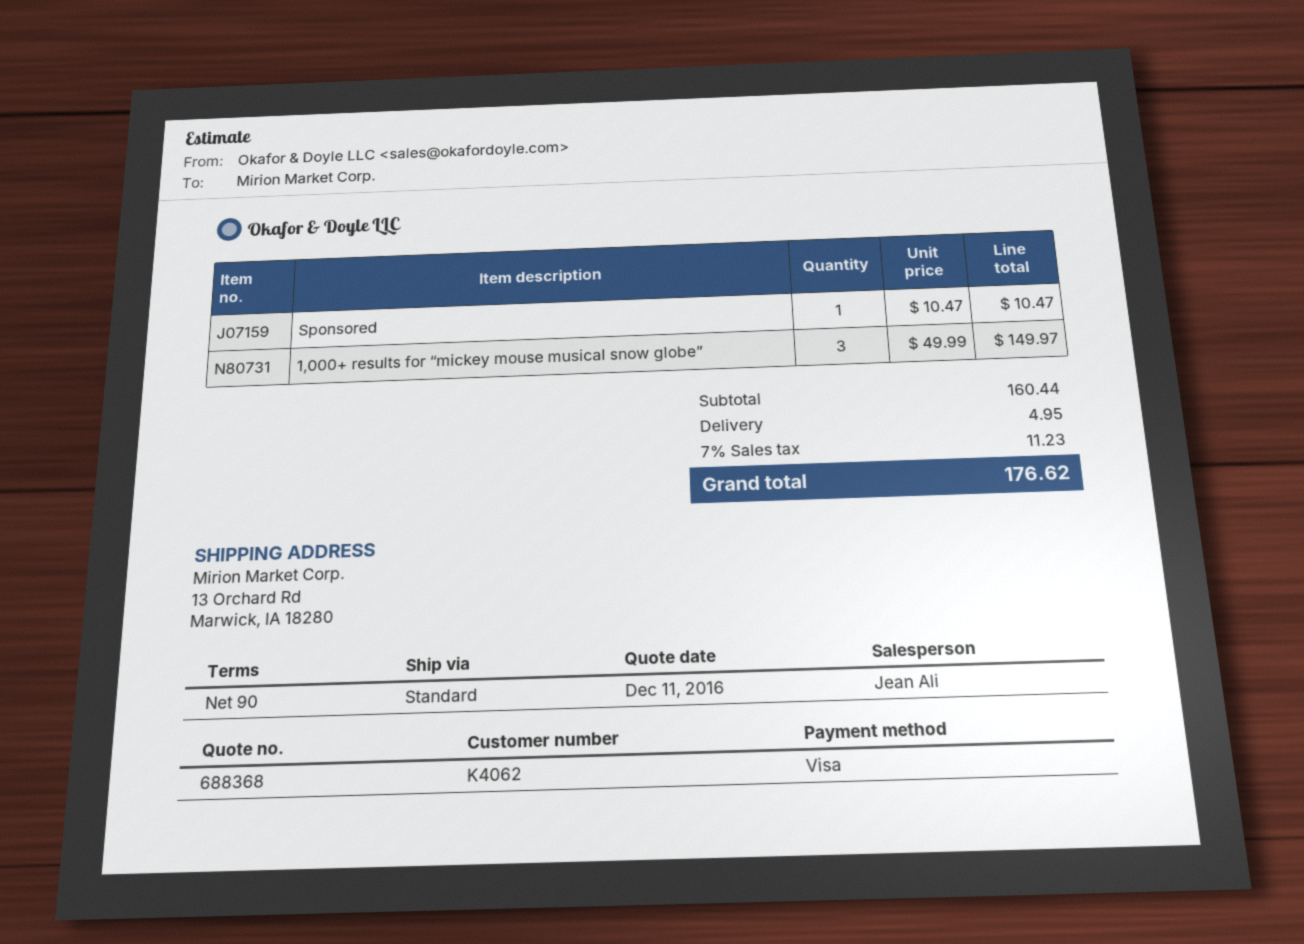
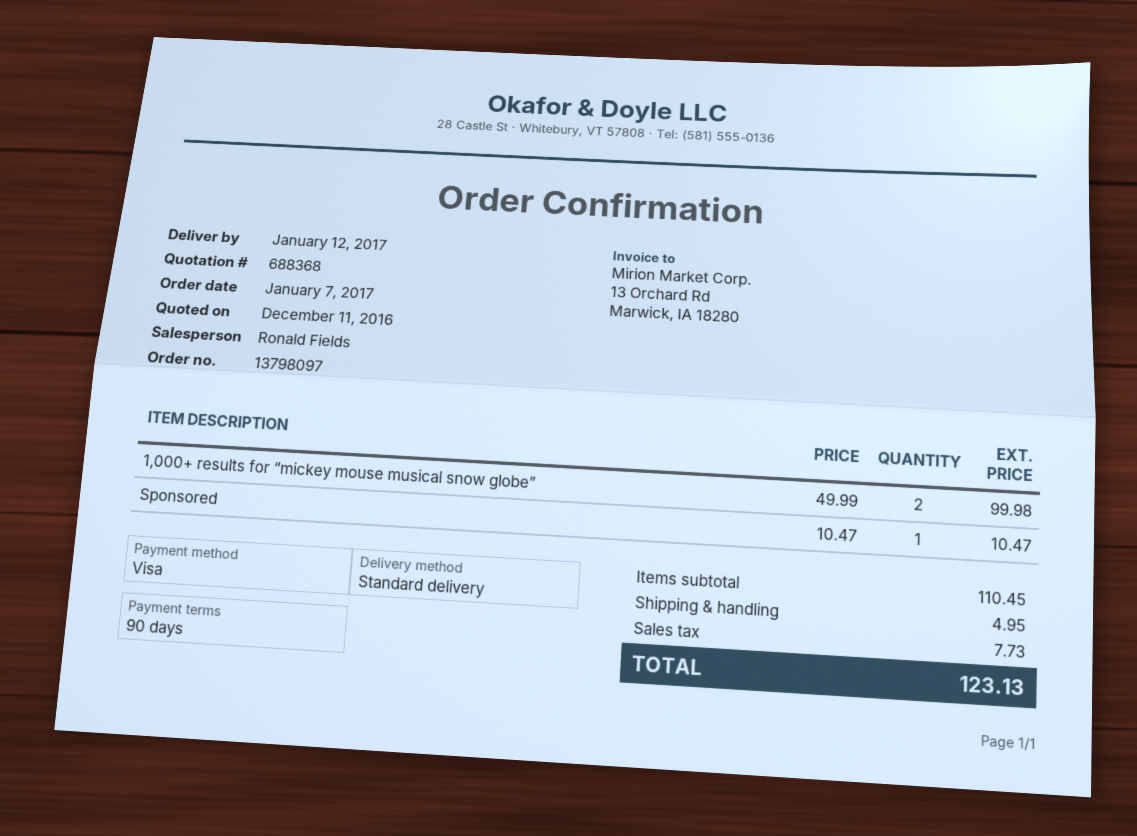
sales rep: Jean Ali -> Ronald Fields
1,000+ results for “mickey mouse musical snow globe”: 3 x 49.99 = 149.97 -> 2 x 49.99 = 99.98
subtotal: 160.44 -> 110.45
tax: 11.23 -> 7.73
total: 176.62 -> 123.13

